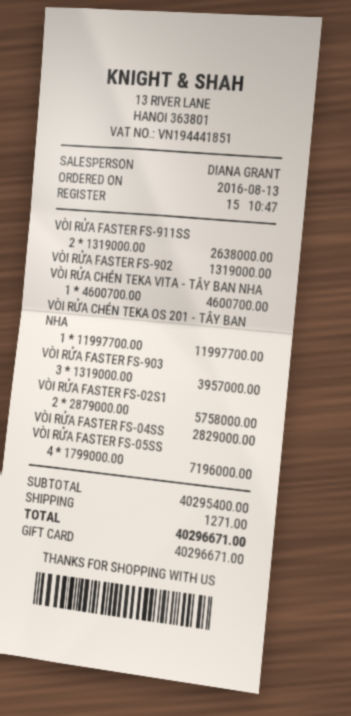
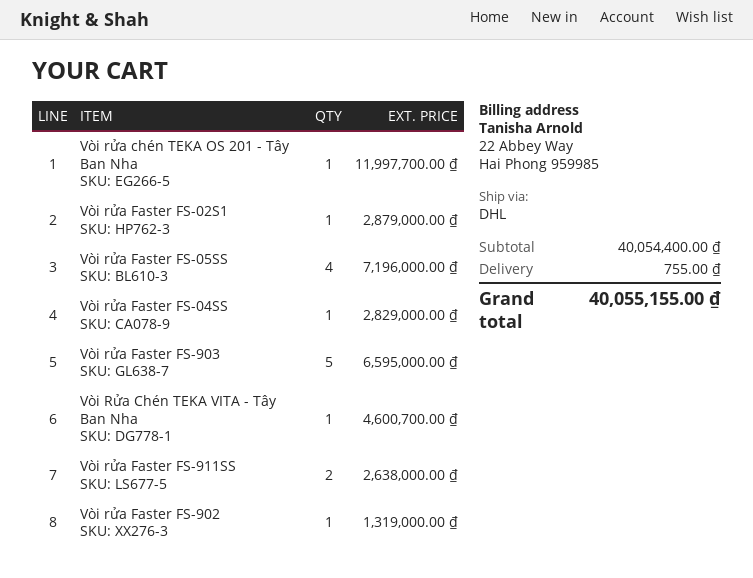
VÒI RỬA FASTER FS-903: 3 for 3957000.00 -> 5 for 6595000.00
VÒI RỬA FASTER FS-02S1: 2 for 5758000.00 -> 1 for 2879000.00
subtotal: 40295400.00 -> 40054400.00
shipping: 1271.00 -> 755.00
total: 40296671.00 -> 40055155.00

